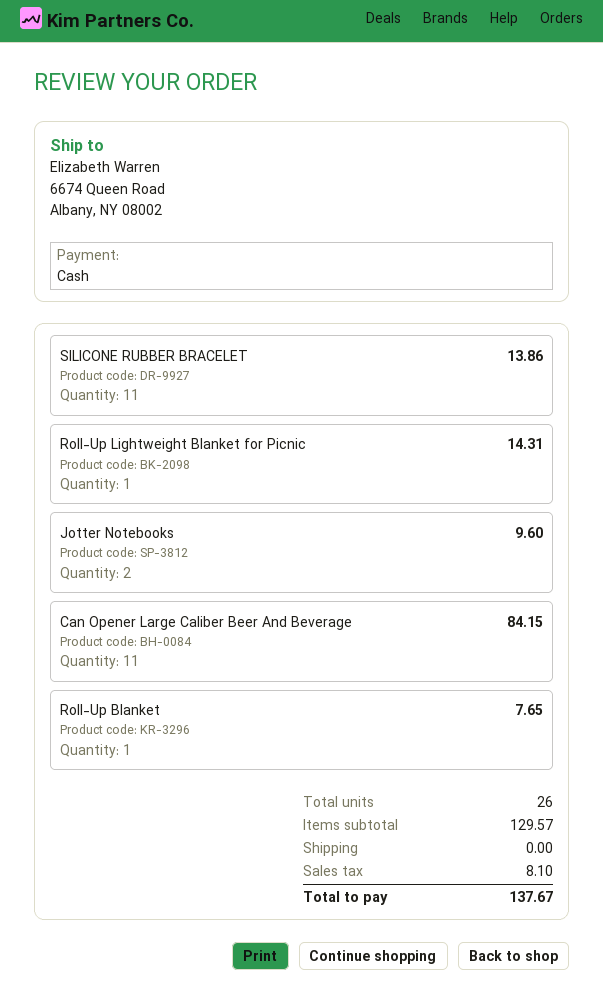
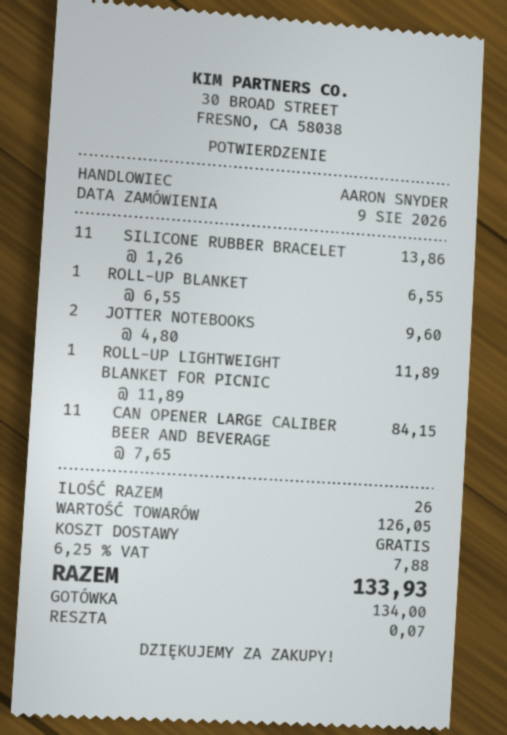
Roll-Up Lightweight Blanket for Picnic: 1 for 14.31 -> 1 for 11.89
Roll-Up Blanket: 1 for 7.65 -> 1 for 6.55
subtotal: 129.57 -> 126.05
tax: 8.10 -> 7.88
total: 137.67 -> 133.93

